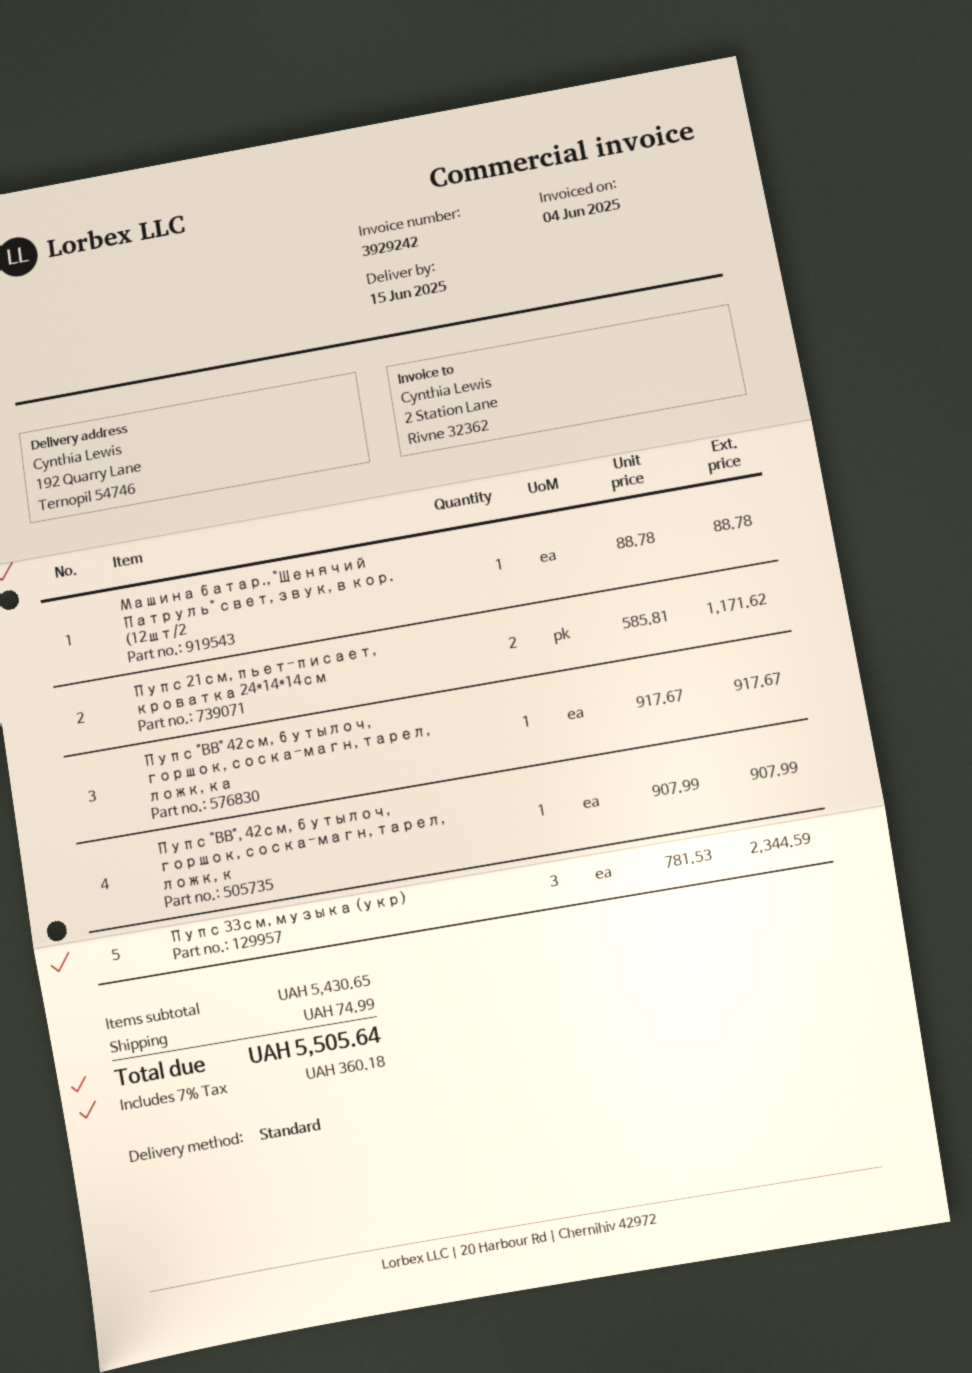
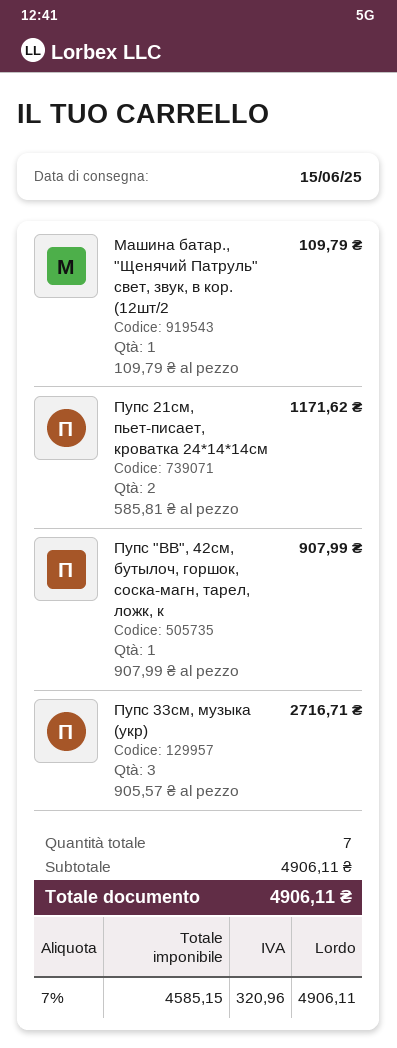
Машина батар., "Щенячий Патруль" свет, звук, в кор. (12шт/2: 1 x 88.78 = 88.78 -> 1 x 109.79 = 109.79
Пупс "BB" 42см, бутылоч, горшок, соска-магн, тарел, ложк, ка: 1 x 917.67 = 917.67 -> none
Пупс 33см, музыка (укр): 3 x 781.53 = 2344.59 -> 3 x 905.57 = 2716.71
subtotal: 5430.65 -> 4906.11
shipping: 74.99 -> none
tax: 7% = 360.18 -> 7% = 320.96
total: 5505.64 -> 4906.11

